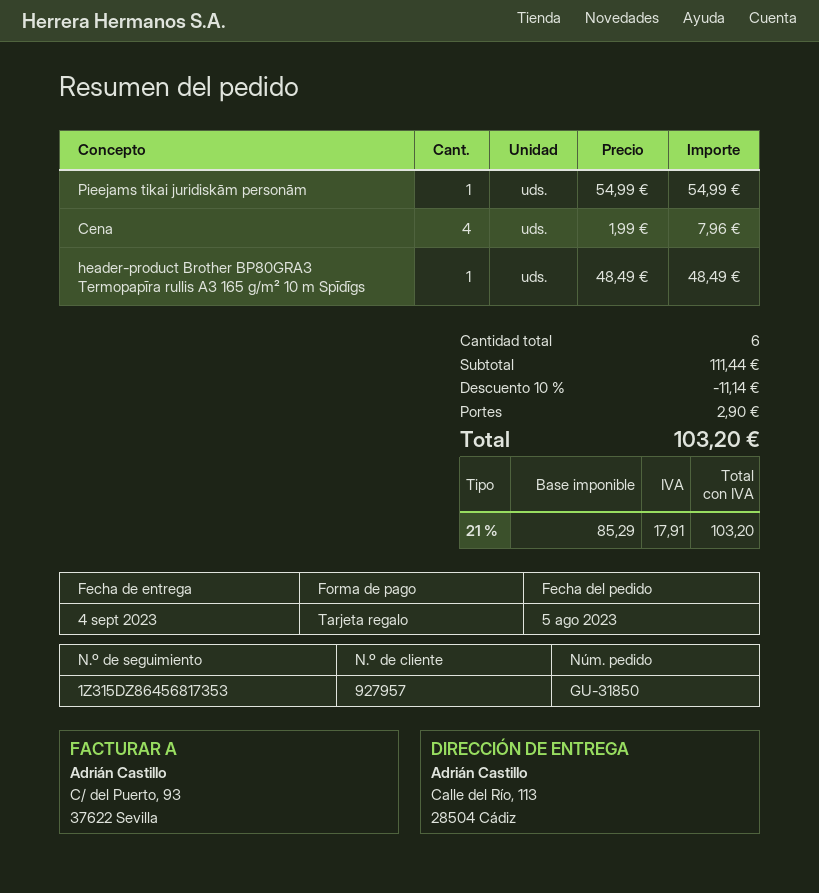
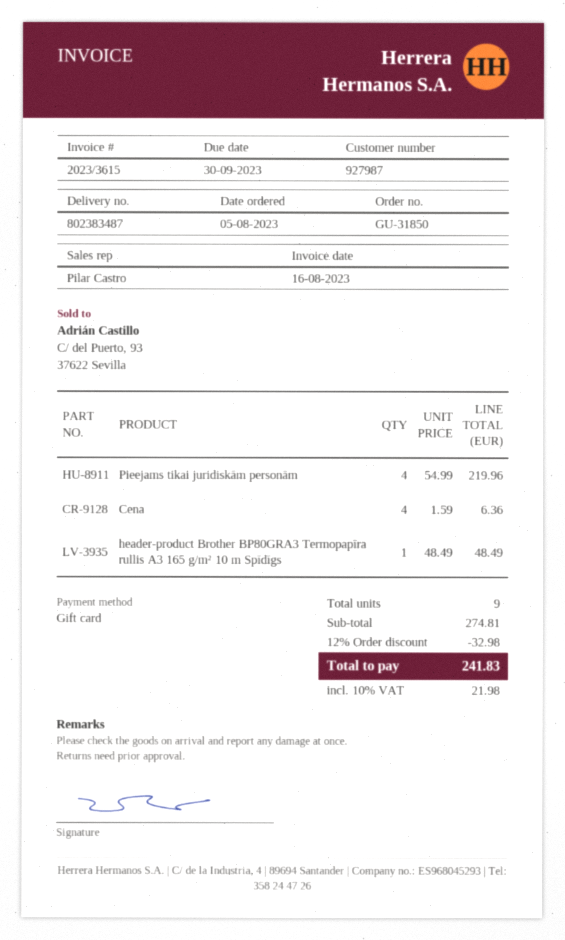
customer number: 927957 -> 927987
Pieejams tikai juridiskām personām: 1 x 54.99 = 54.99 -> 4 x 54.99 = 219.96
Cena: 4 x 1.99 = 7.96 -> 4 x 1.59 = 6.36
total quantity: 6 -> 9
subtotal: 111.44 -> 274.81
discount: 10% = 11.14 -> 12% = 32.98
shipping: 2.90 -> none
tax: 21% = 17.91 -> 10% = 21.98
total: 103.20 -> 241.83

